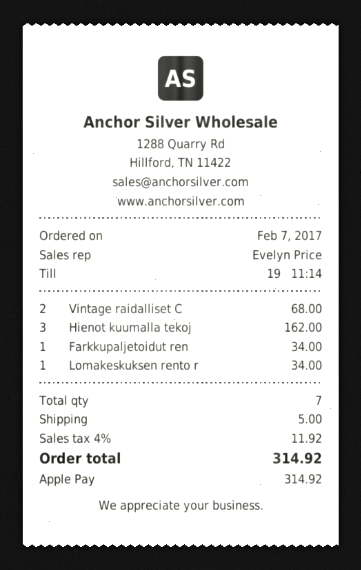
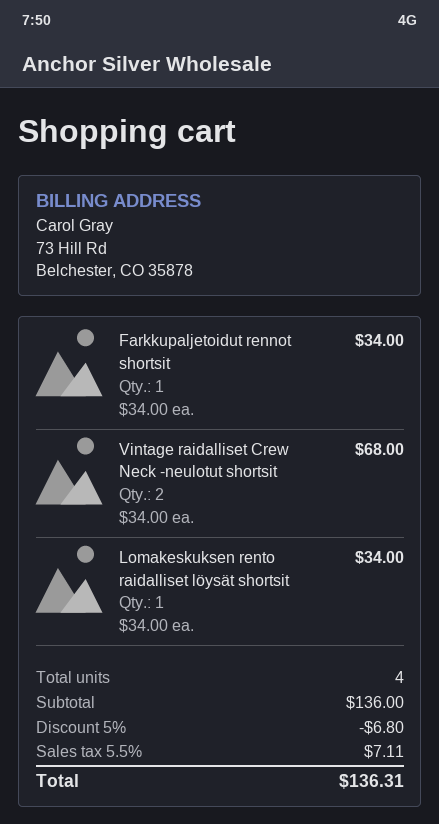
Hienot kuumalla tekoj: 3 for 162.00 -> none
total quantity: 7 -> 4
discount: none -> 5% = 6.80
shipping: 5.00 -> none
tax: 4% = 11.92 -> 5.5% = 7.11
total: 314.92 -> 136.31

